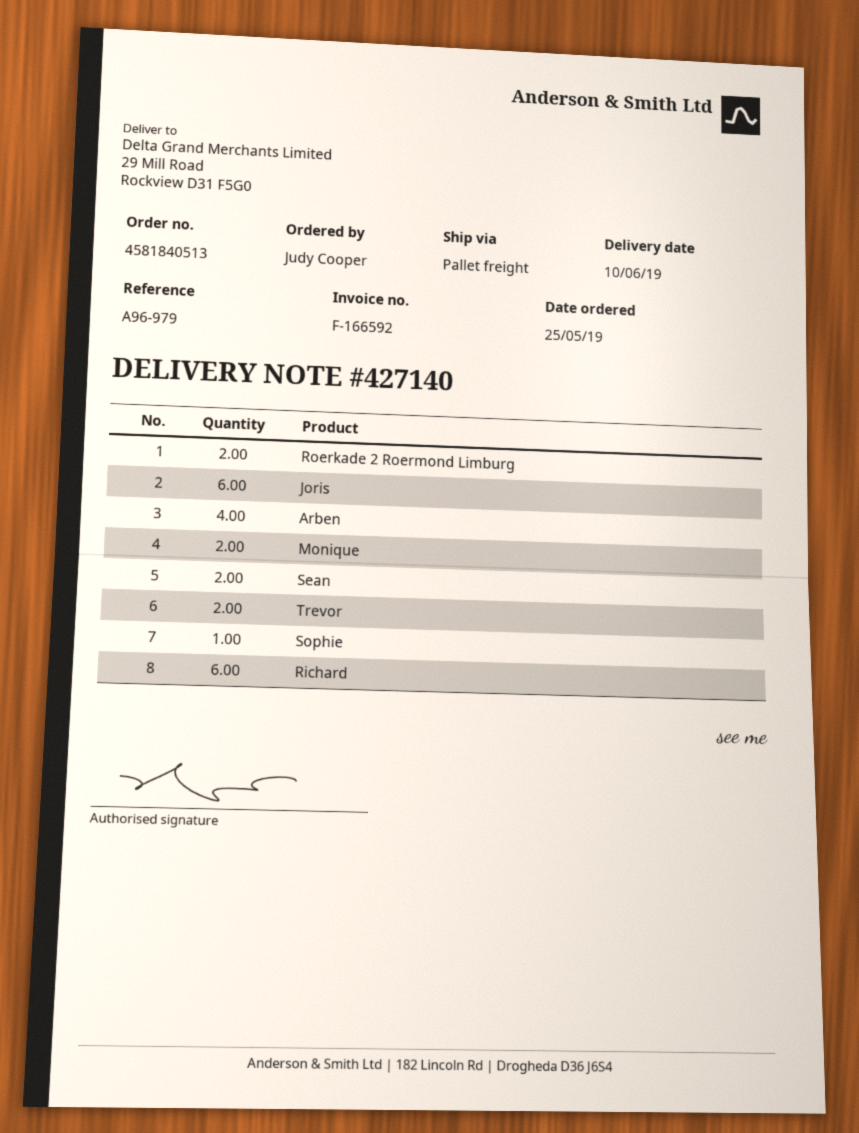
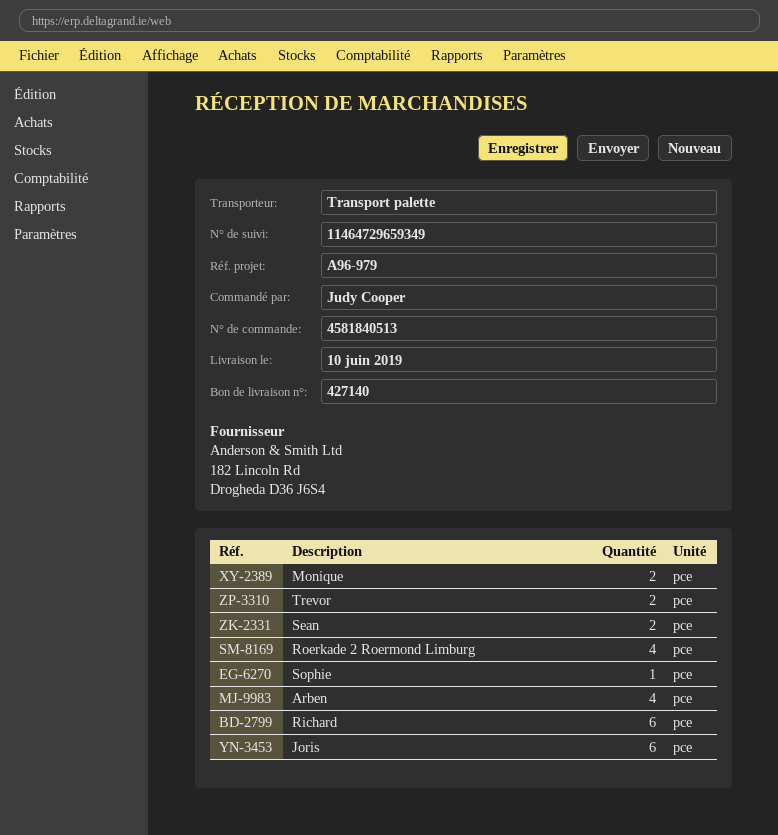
Roerkade 2 Roermond Limburg: 2 -> 4

